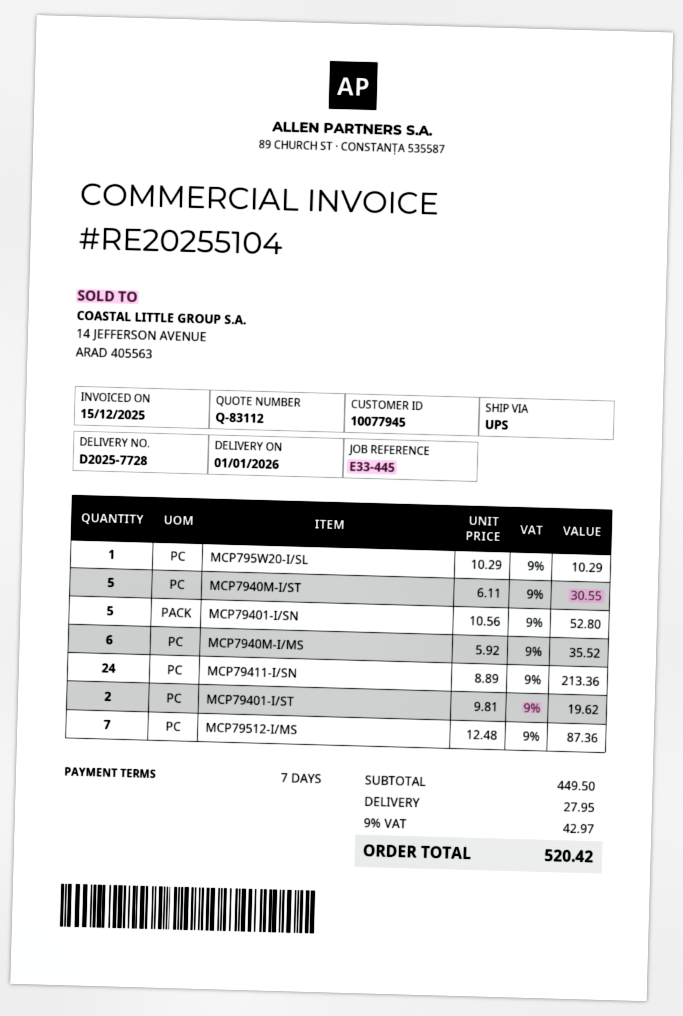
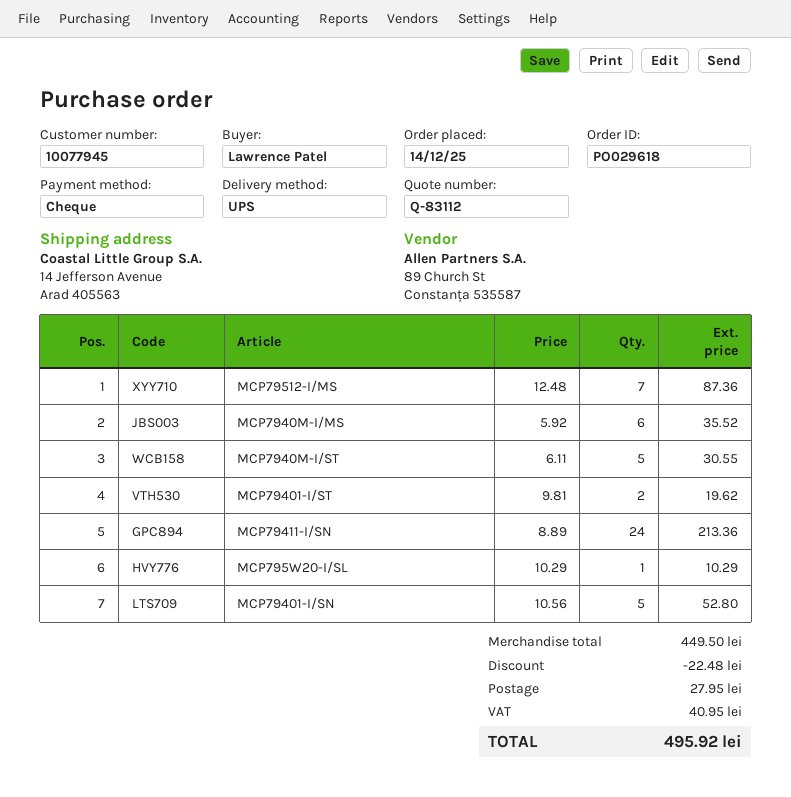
discount: none -> 22.48
tax: 42.97 -> 40.95
total: 520.42 -> 495.92

